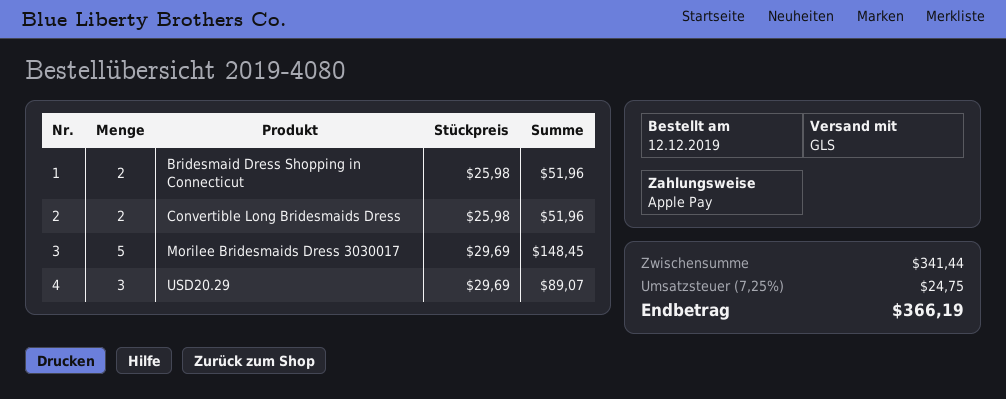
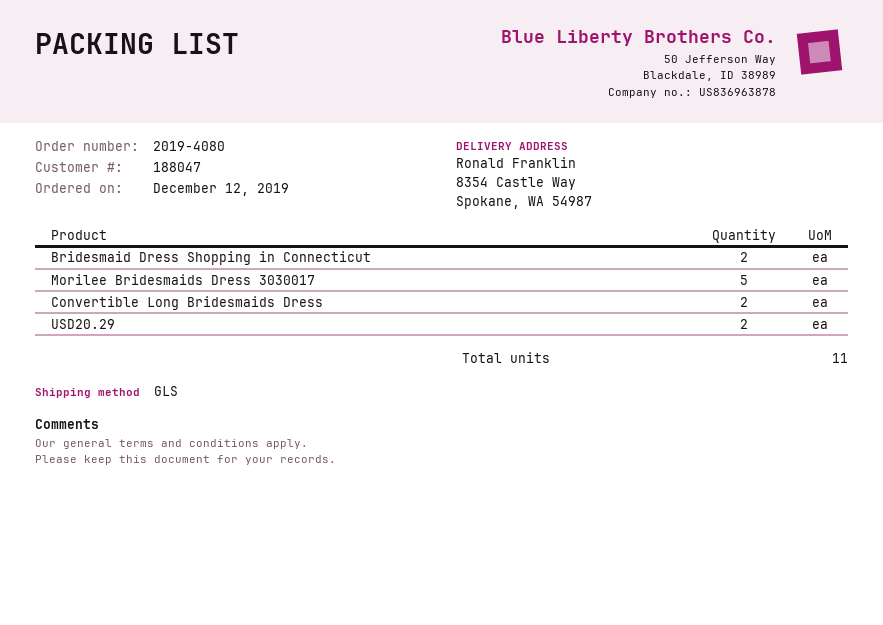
USD20.29: 3 -> 2

